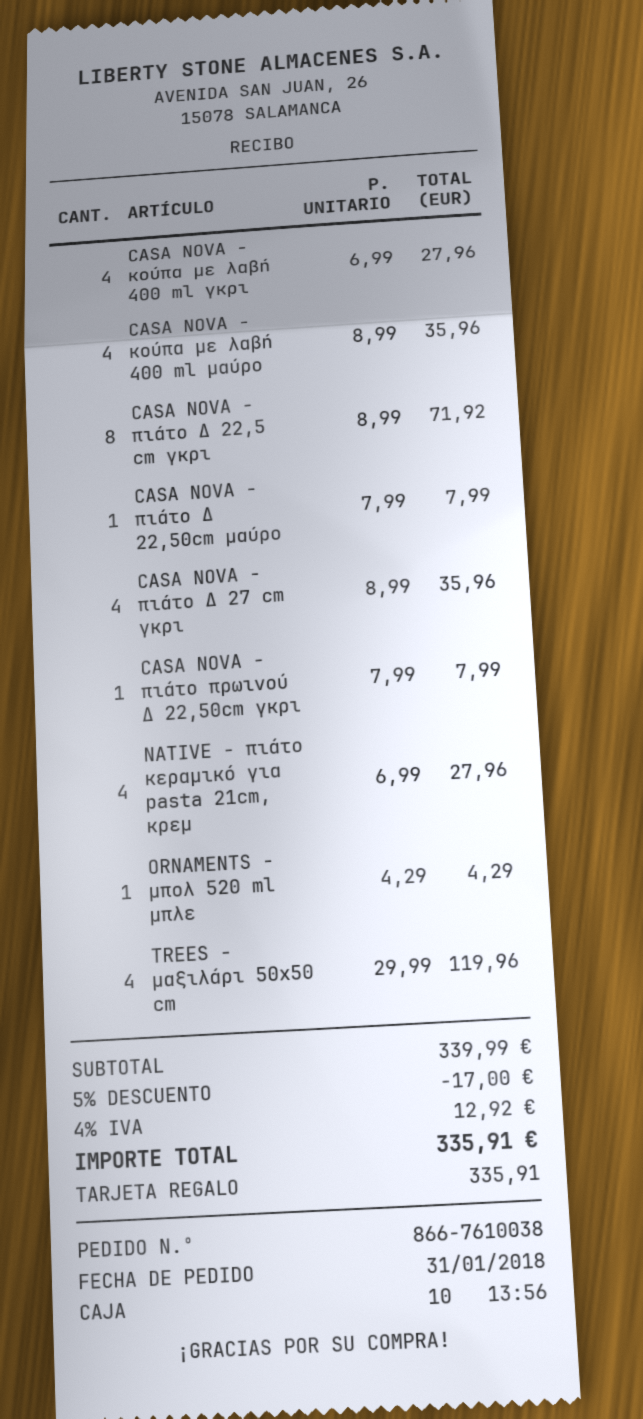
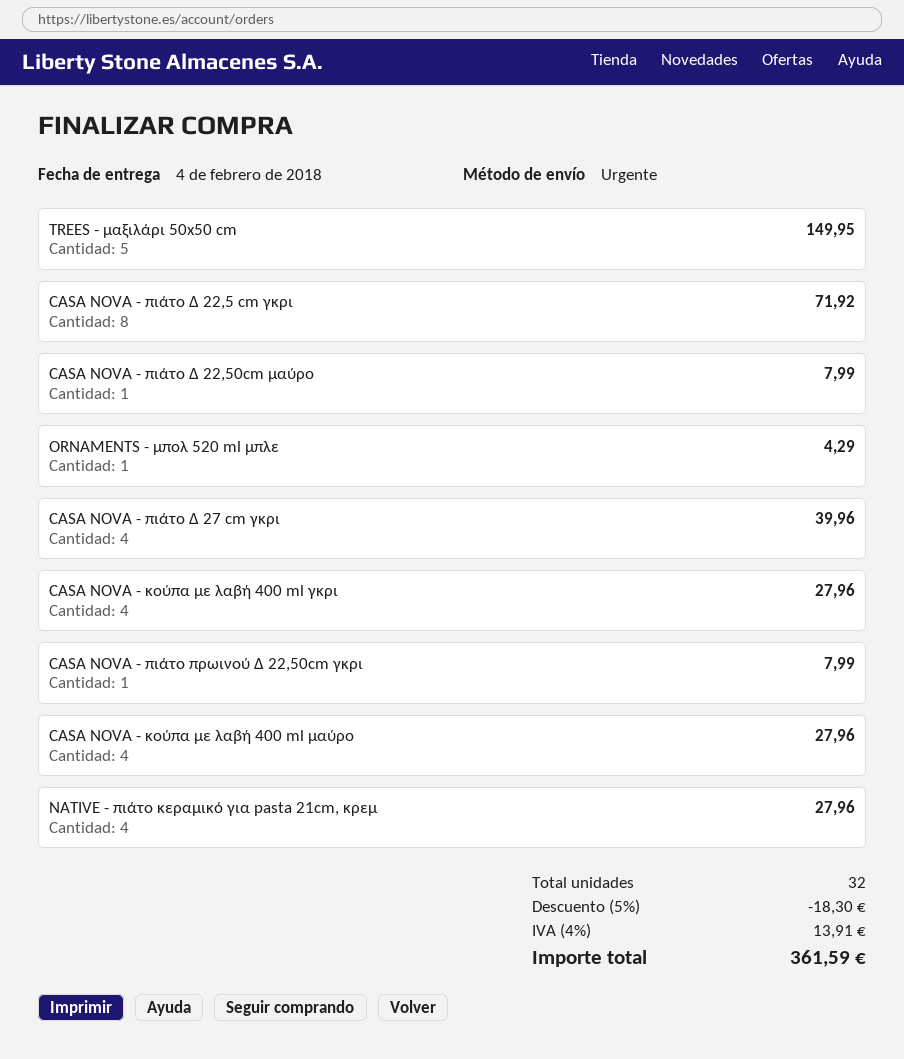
CASA NOVA - κούπα με λαβή 400 ml μαύρο: 4 for 35.96 -> 4 for 27.96
CASA NOVA - πιάτο Δ 27 cm γκρι: 4 for 35.96 -> 4 for 39.96
TREES - μαξιλάρι 50x50 cm: 4 for 119.96 -> 5 for 149.95
discount: 5% = 17.00 -> 5% = 18.30
tax: 4% = 12.92 -> 4% = 13.91
total: 335.91 -> 361.59

